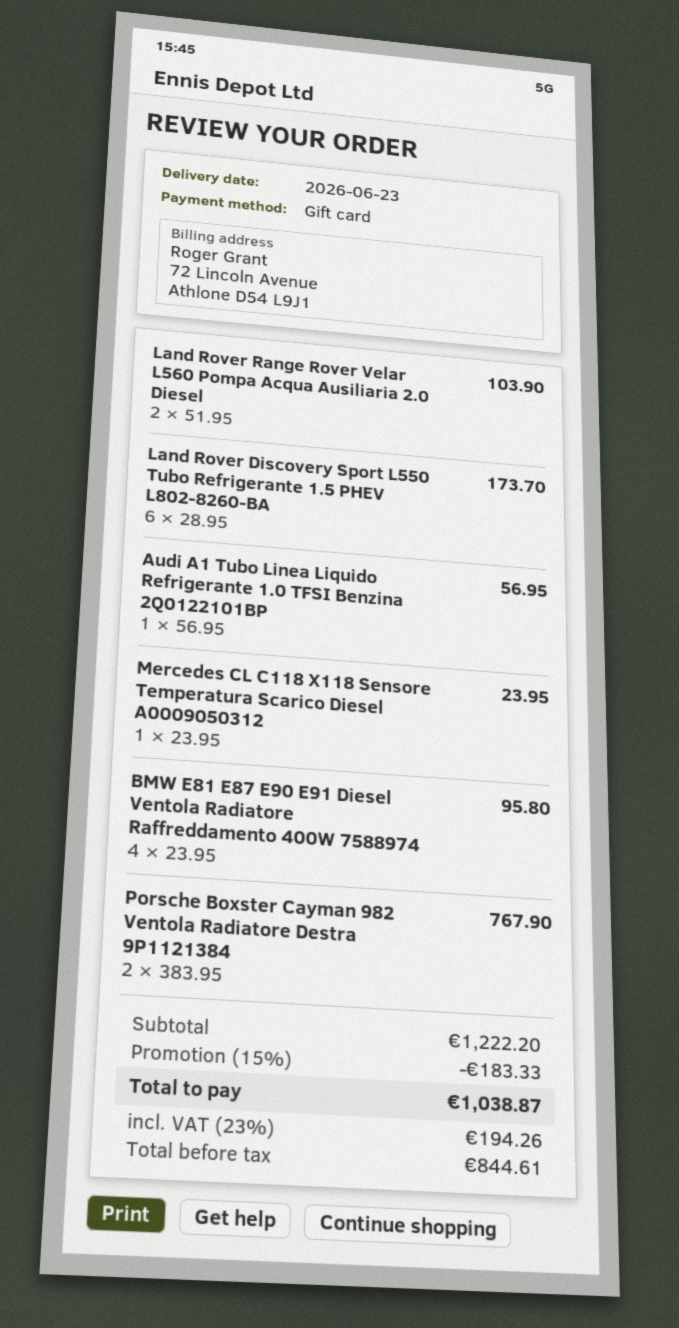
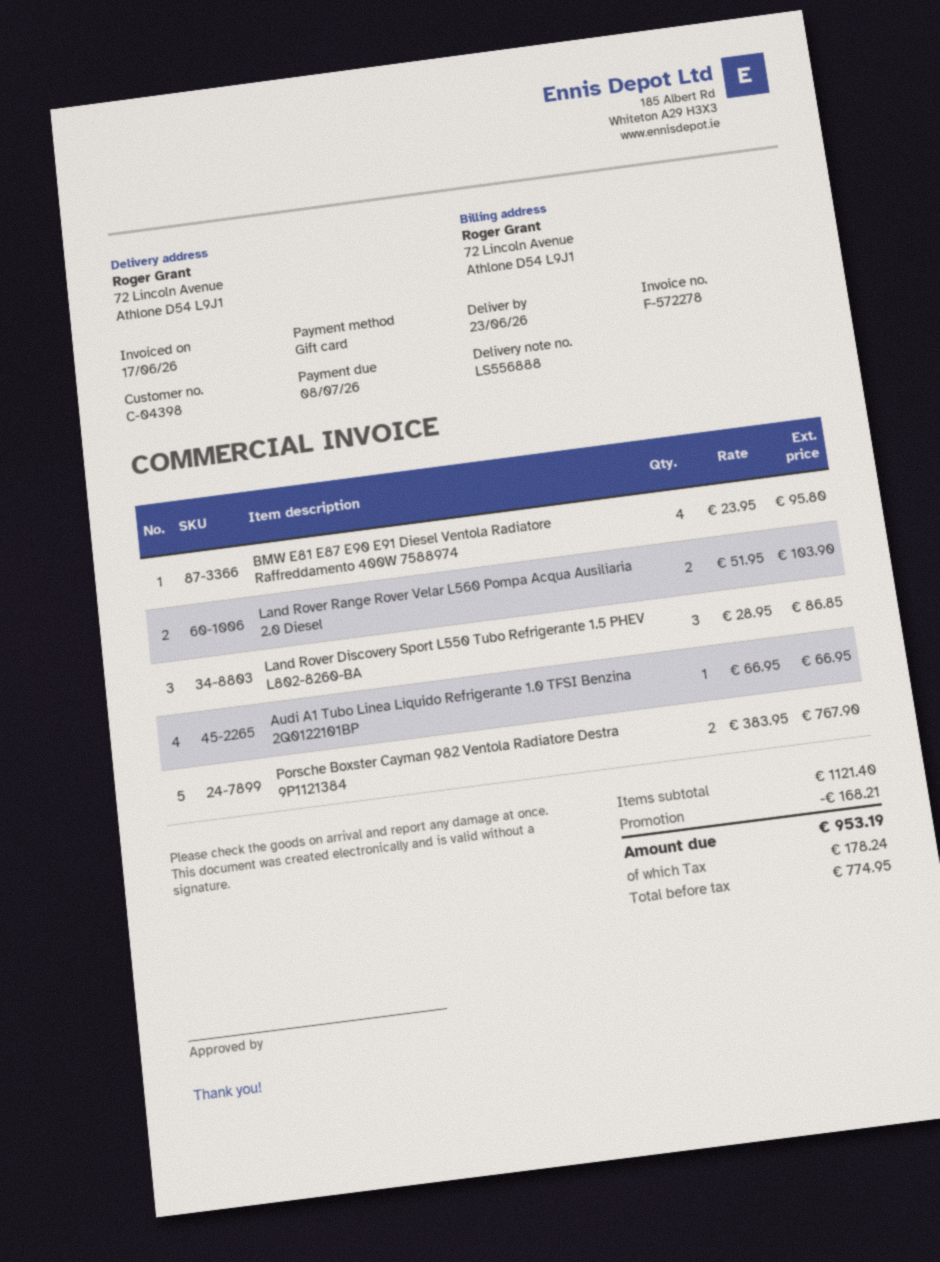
Land Rover Discovery Sport L550 Tubo Refrigerante 1.5 PHEV L802-8260-BA: 6 x 28.95 = 173.70 -> 3 x 28.95 = 86.85
Audi A1 Tubo Linea Liquido Refrigerante 1.0 TFSI Benzina 2Q0122101BP: 1 x 56.95 = 56.95 -> 1 x 66.95 = 66.95
Mercedes CL C118 X118 Sensore Temperatura Scarico Diesel A0009050312: 1 x 23.95 = 23.95 -> none
subtotal: 1222.20 -> 1121.40
discount: 183.33 -> 168.21
net: 844.61 -> 774.95
tax: 194.26 -> 178.24
total: 1038.87 -> 953.19

